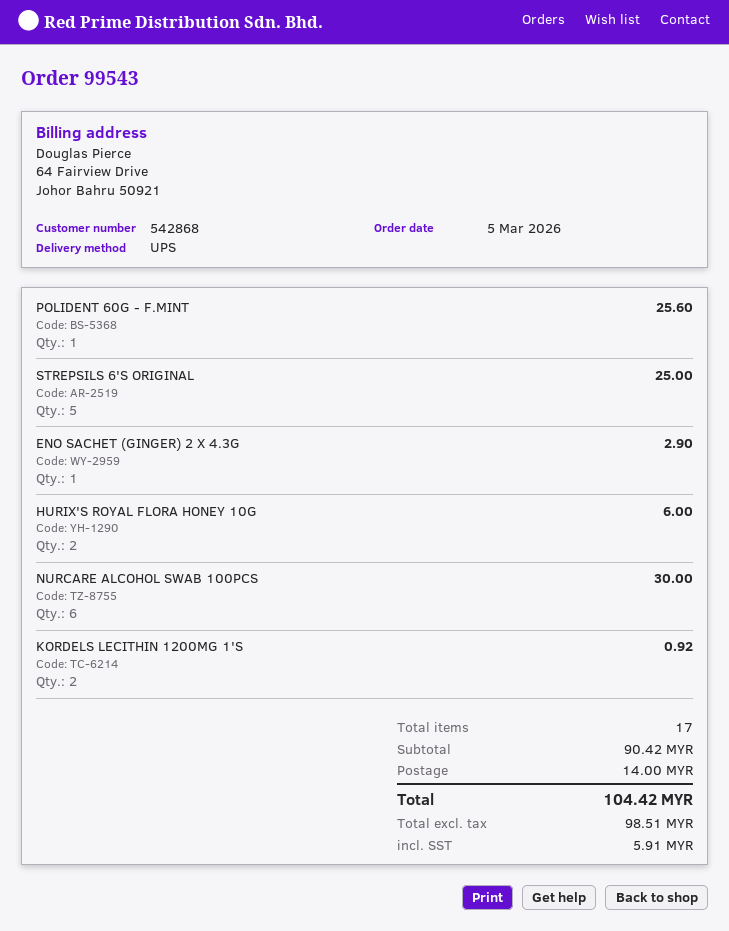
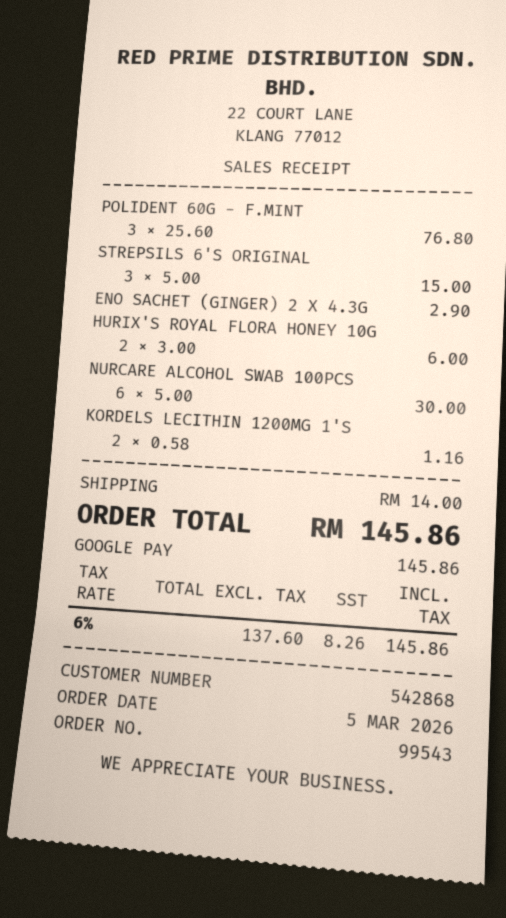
POLIDENT 60G - F.MINT: 1 for 25.60 -> 3 for 76.80
STREPSILS 6'S ORIGINAL: 5 for 25.00 -> 3 for 15.00
KORDELS LECITHIN 1200MG 1'S: 2 for 0.92 -> 2 for 1.16
net: 98.51 -> 137.60
tax: 5.91 -> 8.26
total: 104.42 -> 145.86

